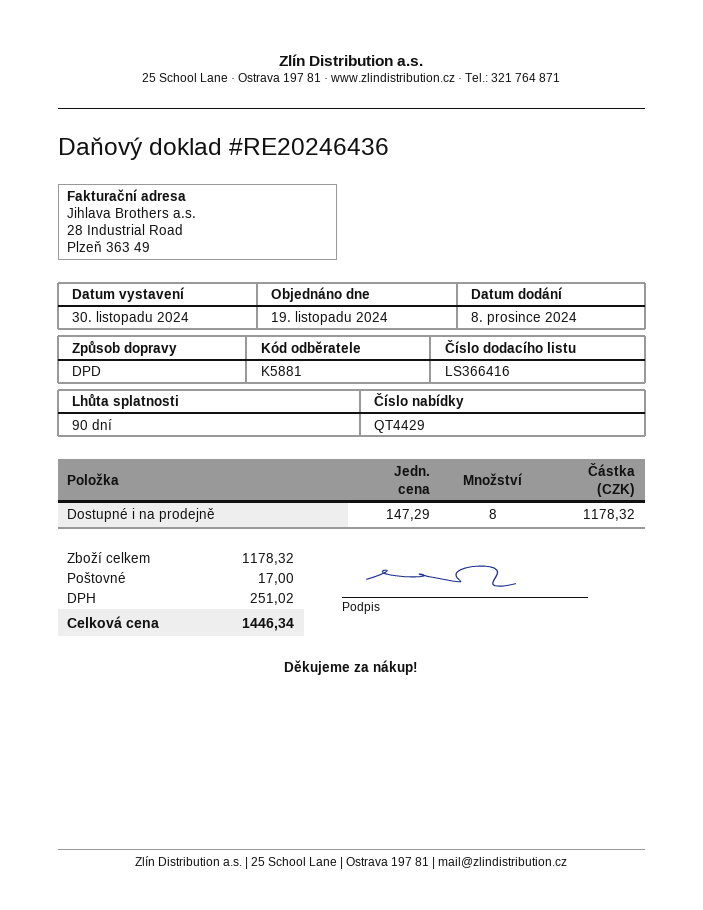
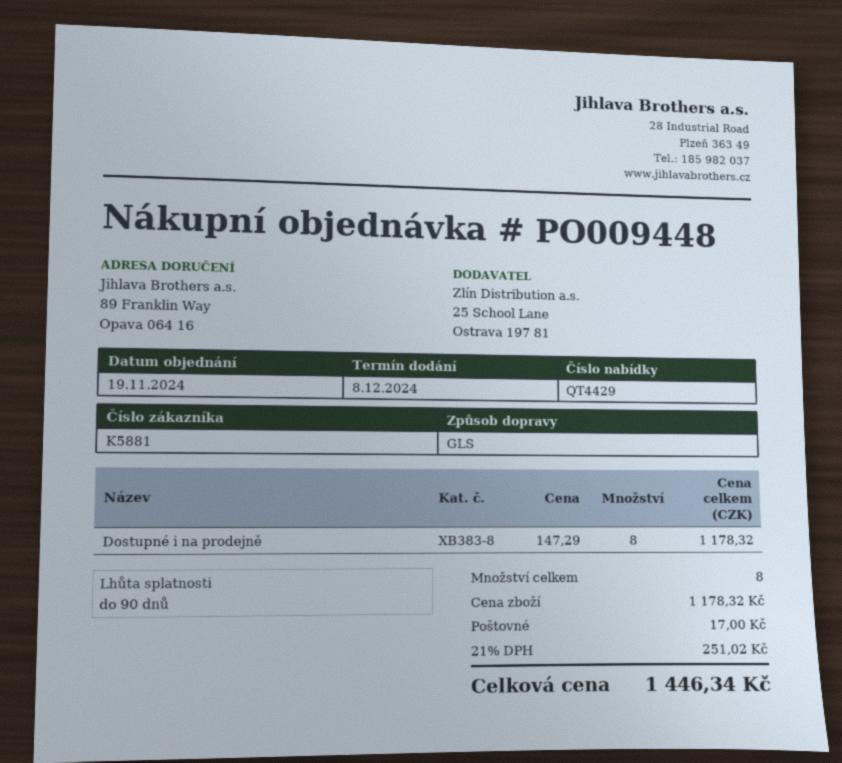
shipping method: DPD -> GLS

